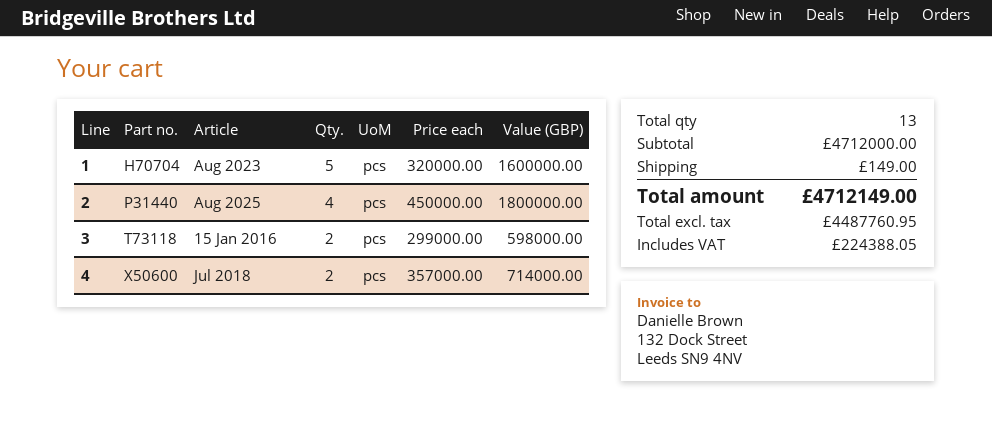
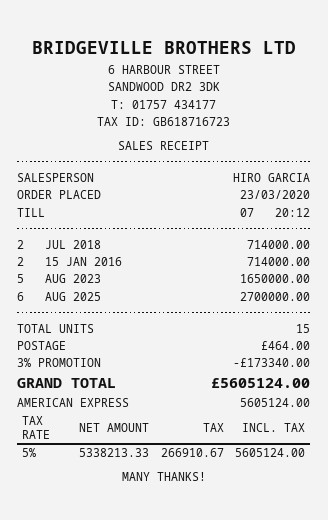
Aug 2023: 5 for 1600000.00 -> 5 for 1650000.00
Aug 2025: 4 for 1800000.00 -> 6 for 2700000.00
15 Jan 2016: 2 for 598000.00 -> 2 for 714000.00
total quantity: 13 -> 15
discount: none -> 3% = 173340.00
shipping: 149.00 -> 464.00
net: 4487760.95 -> 5338213.33
tax: 224388.05 -> 266910.67
total: 4712149.00 -> 5605124.00

